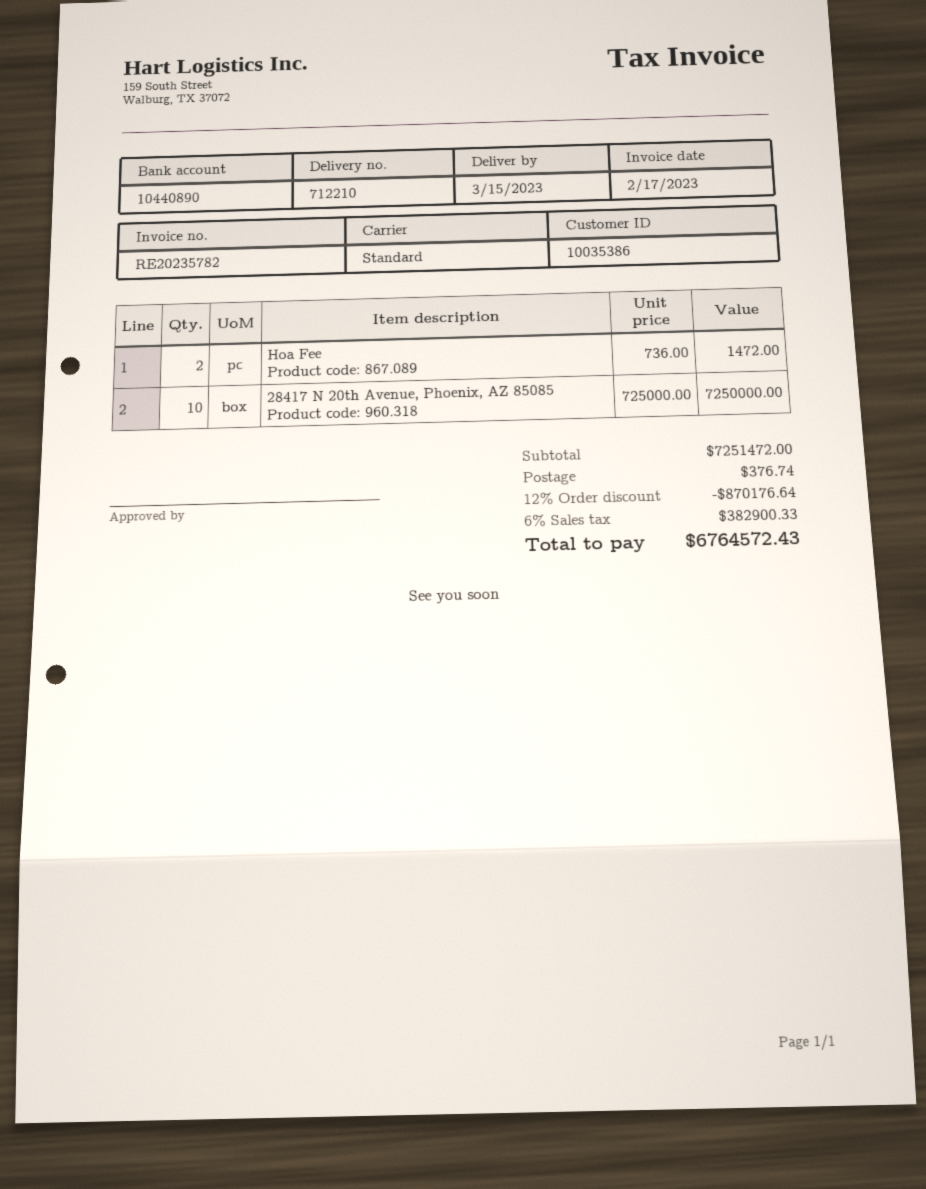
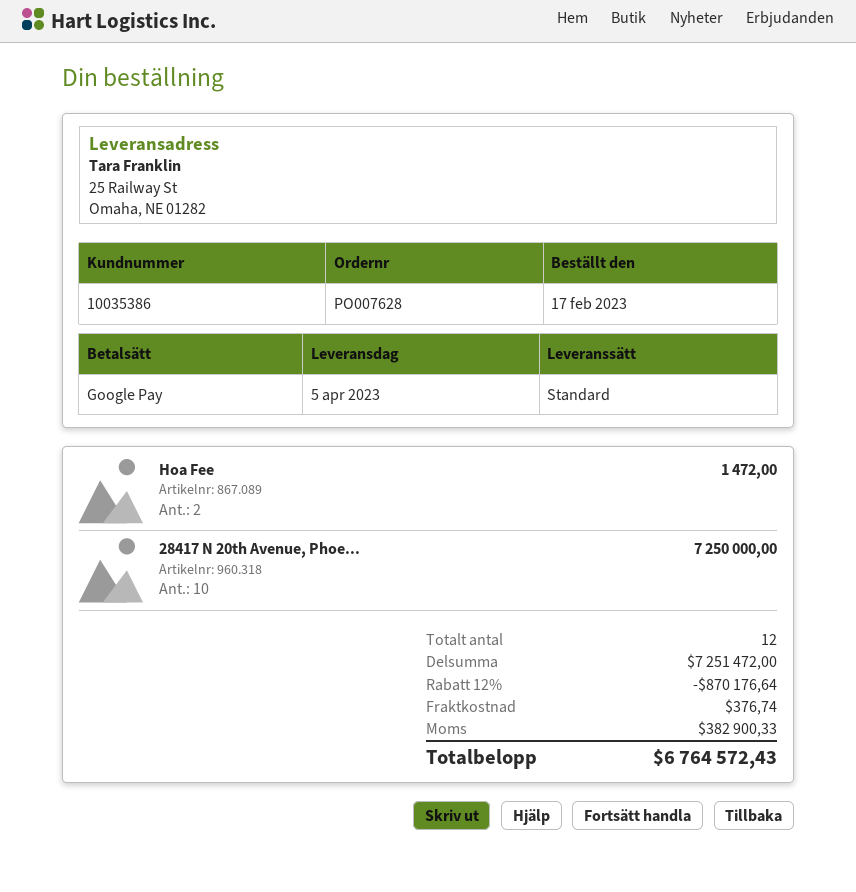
delivery date: 2023-03-15 -> 2023-04-05

